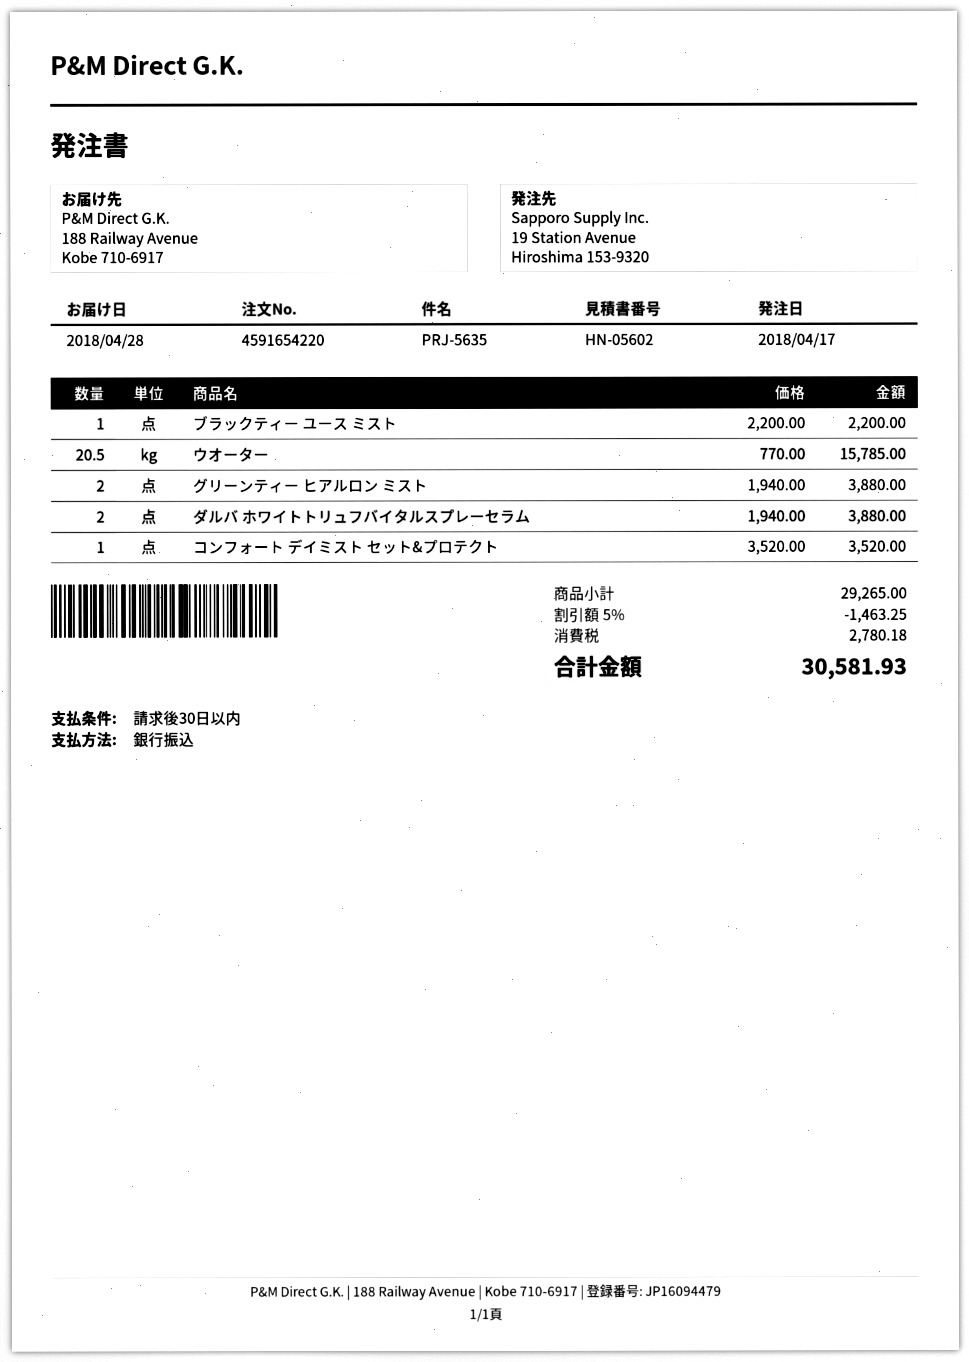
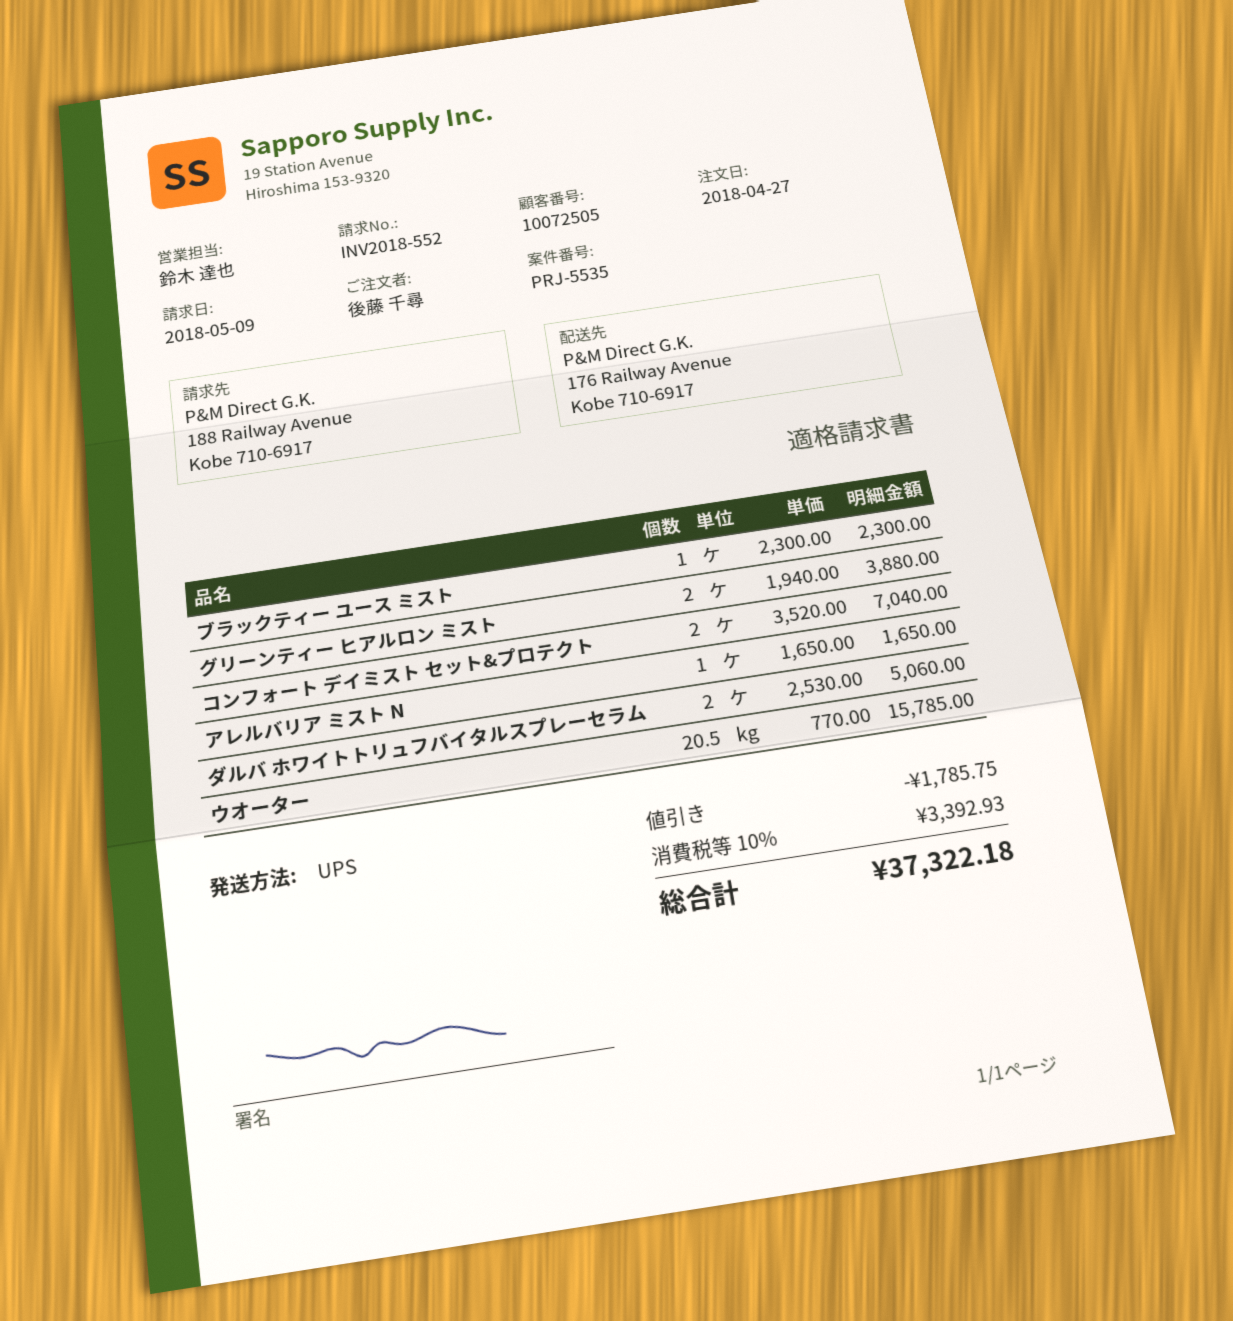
order date: 2018-04-17 -> 2018-04-27
reference: PRJ-5635 -> PRJ-5535
ship to: 188 Railway Avenue, Kobe 710-6917 -> 176 Railway Avenue, Kobe 710-6917
ブラックティー ユース ミスト: 1 x 2200.00 = 2200.00 -> 1 x 2300.00 = 2300.00
ダルバ ホワイトトリュフバイタルスプレーセラム: 2 x 1940.00 = 3880.00 -> 2 x 2530.00 = 5060.00
コンフォート デイミスト セット&プロテクト: 1 x 3520.00 = 3520.00 -> 2 x 3520.00 = 7040.00
アレルバリア ミスト N: none -> 1 x 1650.00 = 1650.00
discount: 1463.25 -> 1785.75
tax: 2780.18 -> 3392.93
total: 30581.93 -> 37322.18

